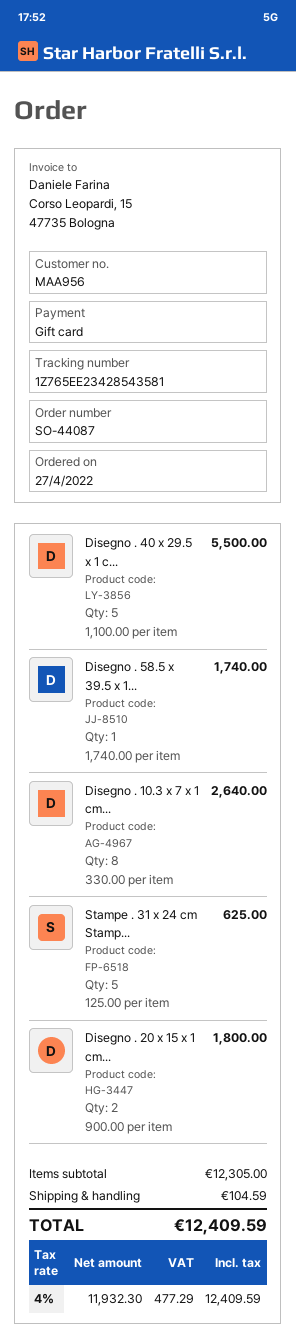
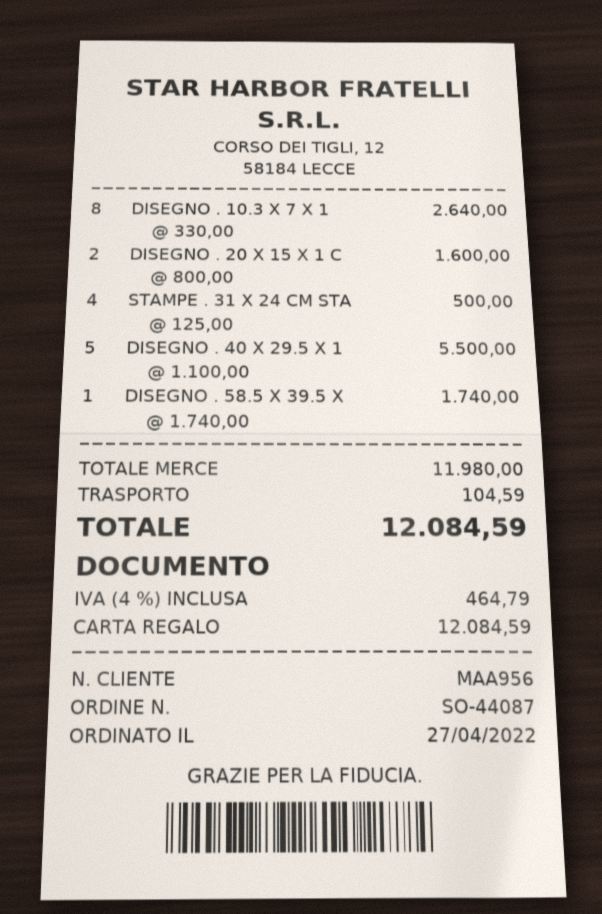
Stampe . 31 x 24 cm Stamp...: 5 x 125.00 = 625.00 -> 4 x 125.00 = 500.00
Disegno . 20 x 15 x 1 cm...: 2 x 900.00 = 1800.00 -> 2 x 800.00 = 1600.00
subtotal: 12305.00 -> 11980.00
tax: 4% = 477.29 -> 4% = 464.79
total: 12409.59 -> 12084.59

